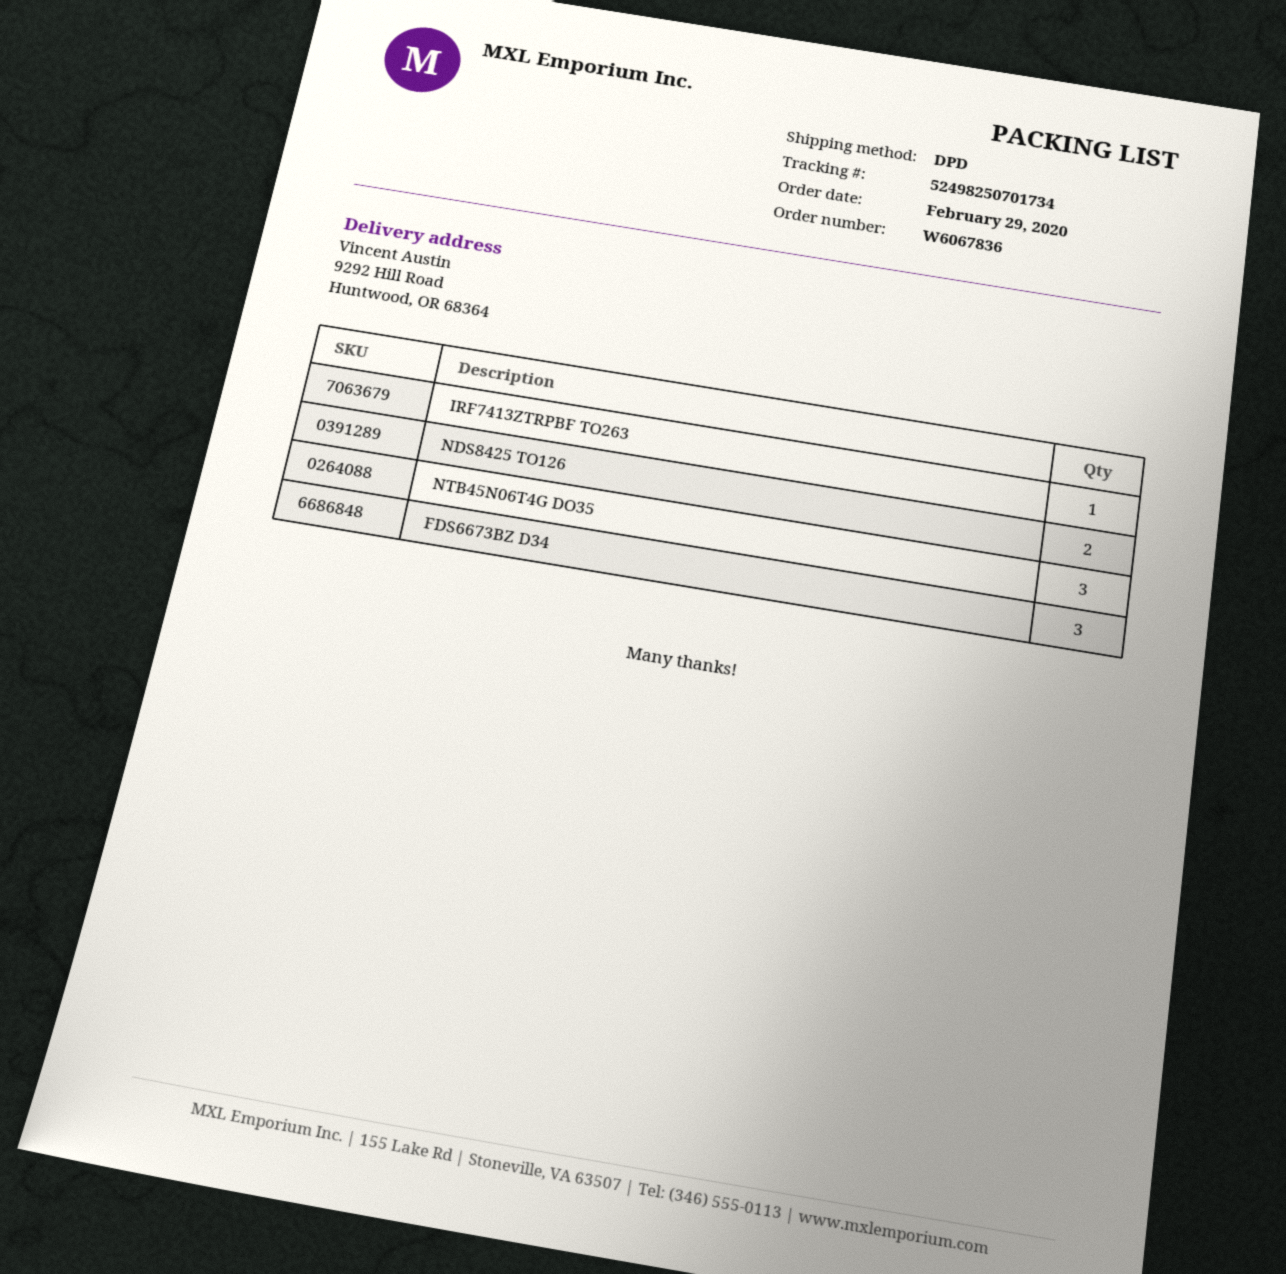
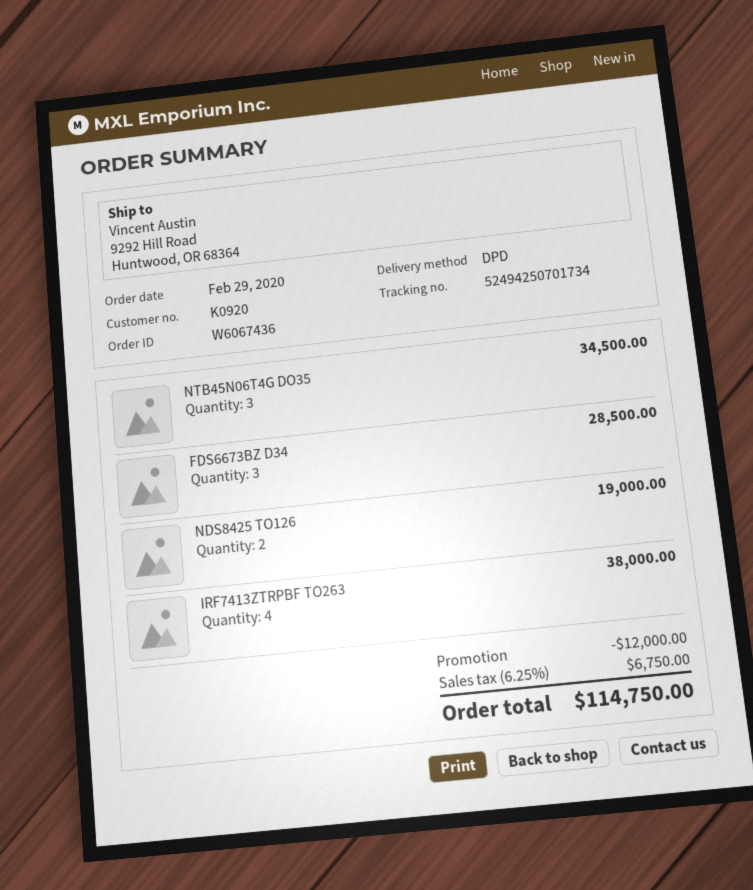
order number: W6067836 -> W6067436
tracking number: 52498250701734 -> 52494250701734
IRF7413ZTRPBF TO263: 1 -> 4

